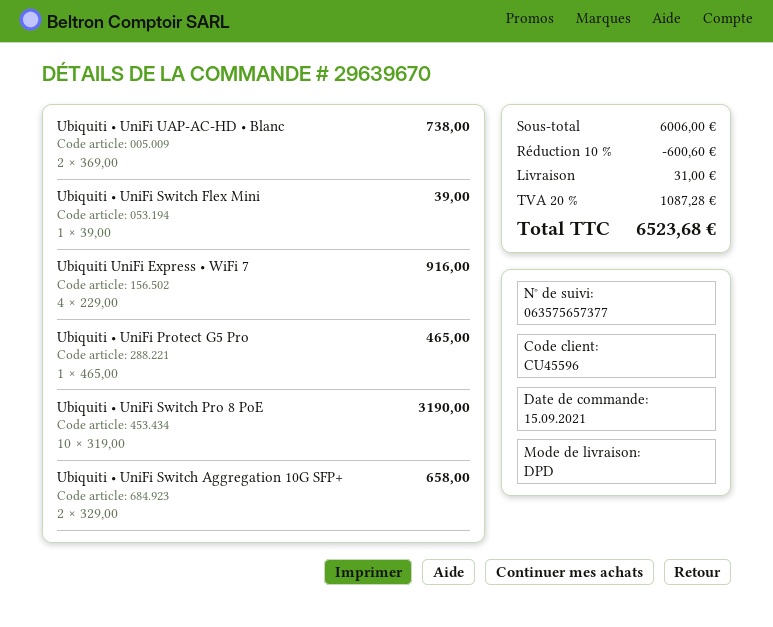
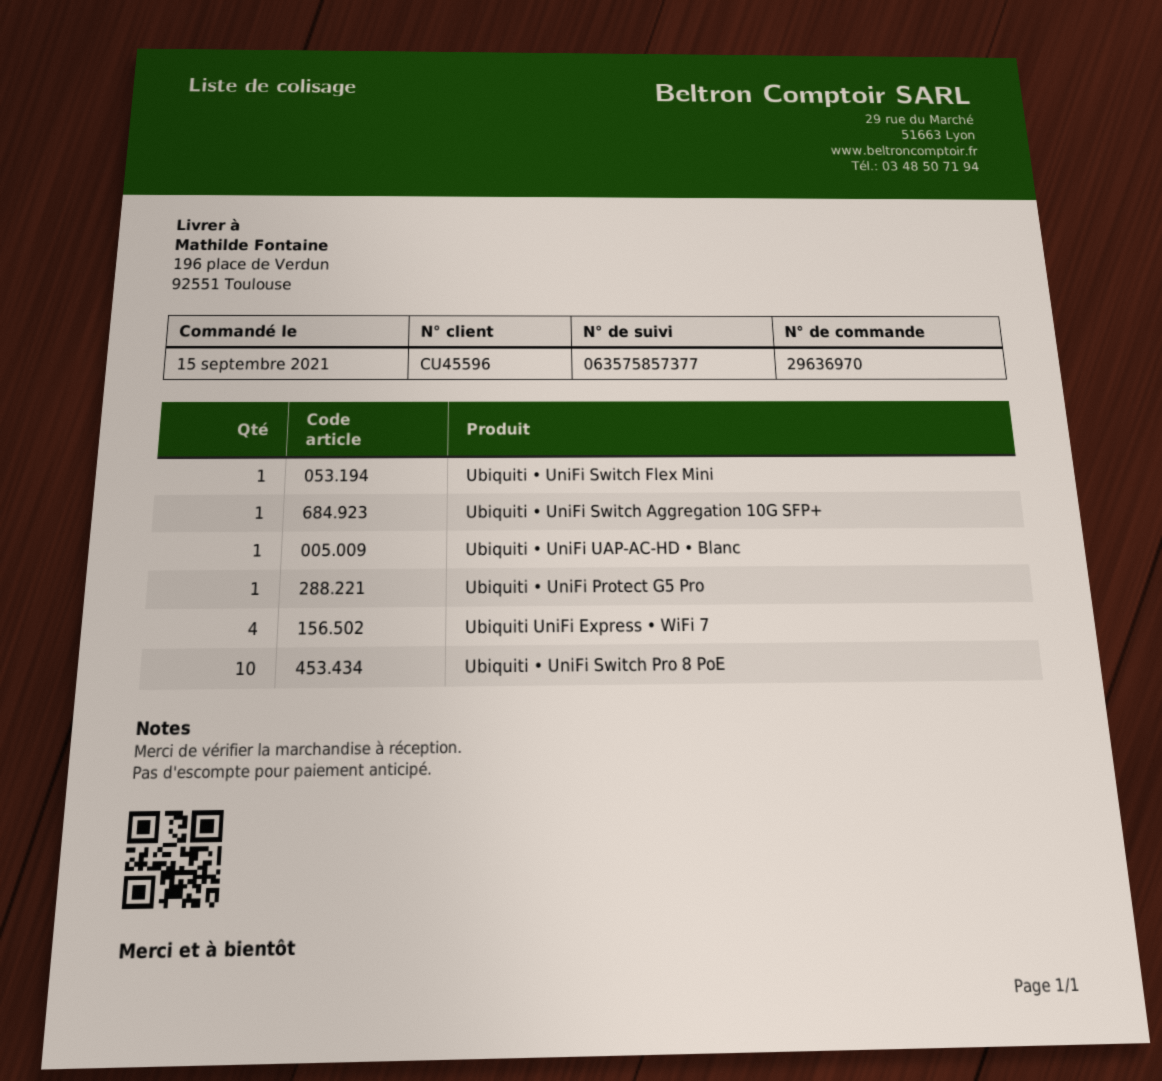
order number: 29639670 -> 29636970
tracking number: 063575657377 -> 063575857377
Ubiquiti • UniFi UAP-AC-HD • Blanc: 2 -> 1
Ubiquiti • UniFi Switch Aggregation 10G SFP+: 2 -> 1

